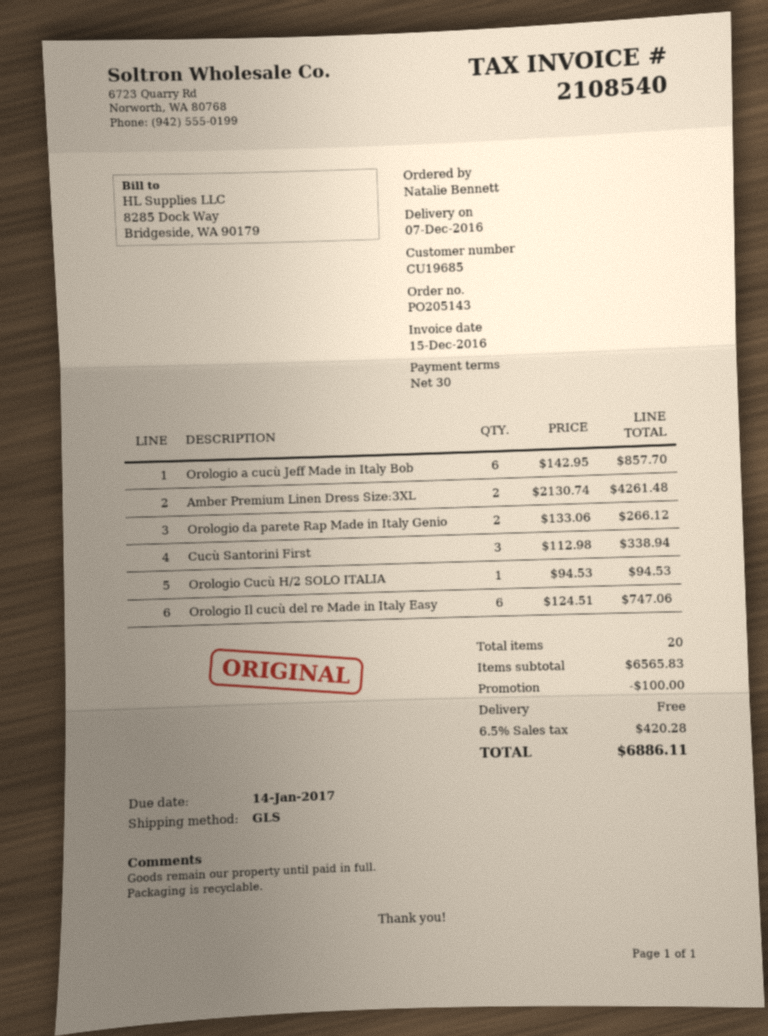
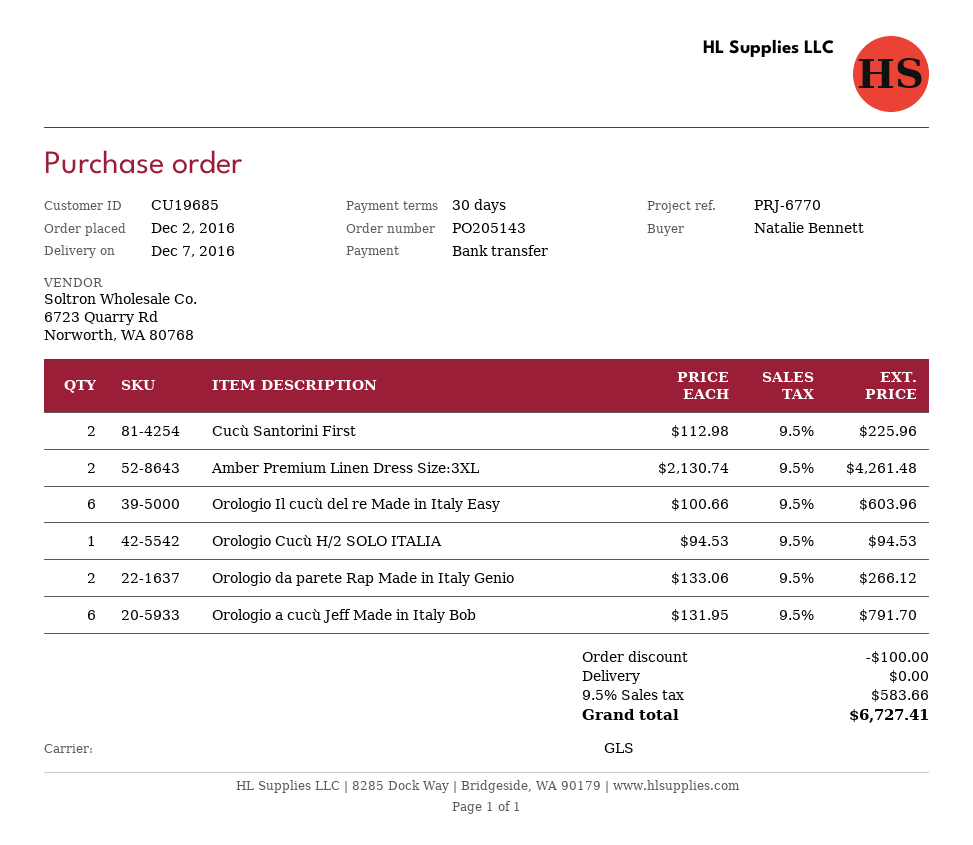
Orologio a cucù Jeff Made in Italy Bob: 6 x 142.95 = 857.70 -> 6 x 131.95 = 791.70
Cucù Santorini First: 3 x 112.98 = 338.94 -> 2 x 112.98 = 225.96
Orologio Il cucù del re Made in Italy Easy: 6 x 124.51 = 747.06 -> 6 x 100.66 = 603.96
tax: 6.5% = 420.28 -> 9.5% = 583.66
total: 6886.11 -> 6727.41

